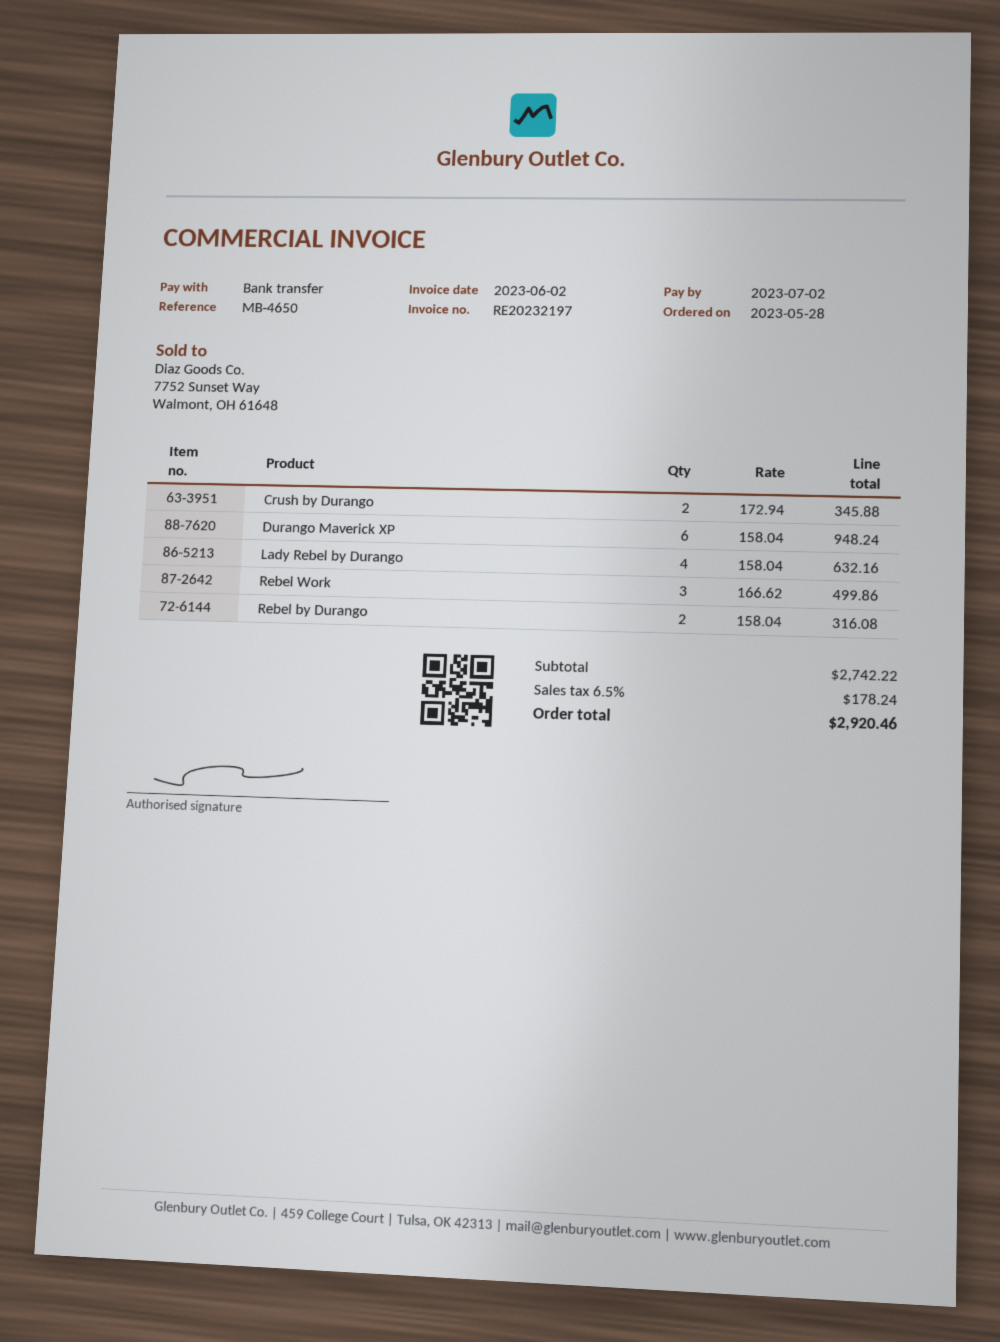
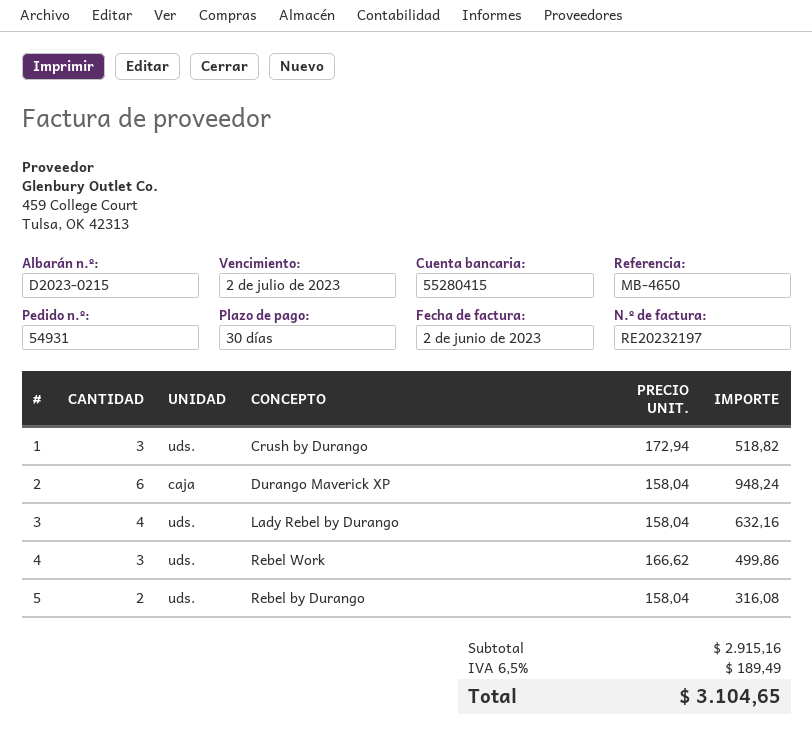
Crush by Durango: 2 x 172.94 = 345.88 -> 3 x 172.94 = 518.82
subtotal: 2742.22 -> 2915.16
tax: 6.5% = 178.24 -> 6.5% = 189.49
total: 2920.46 -> 3104.65

